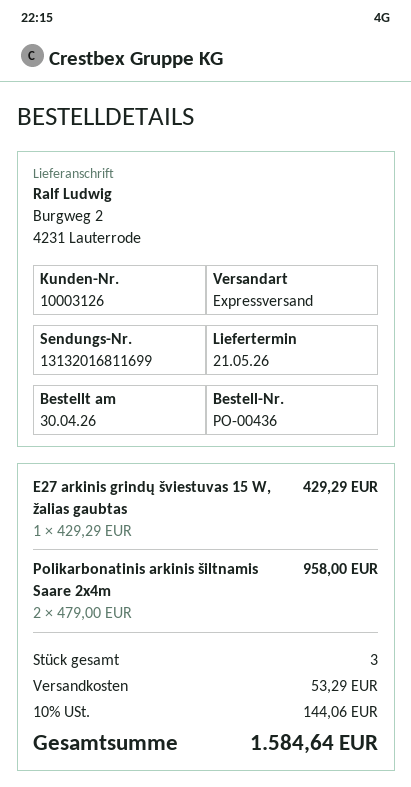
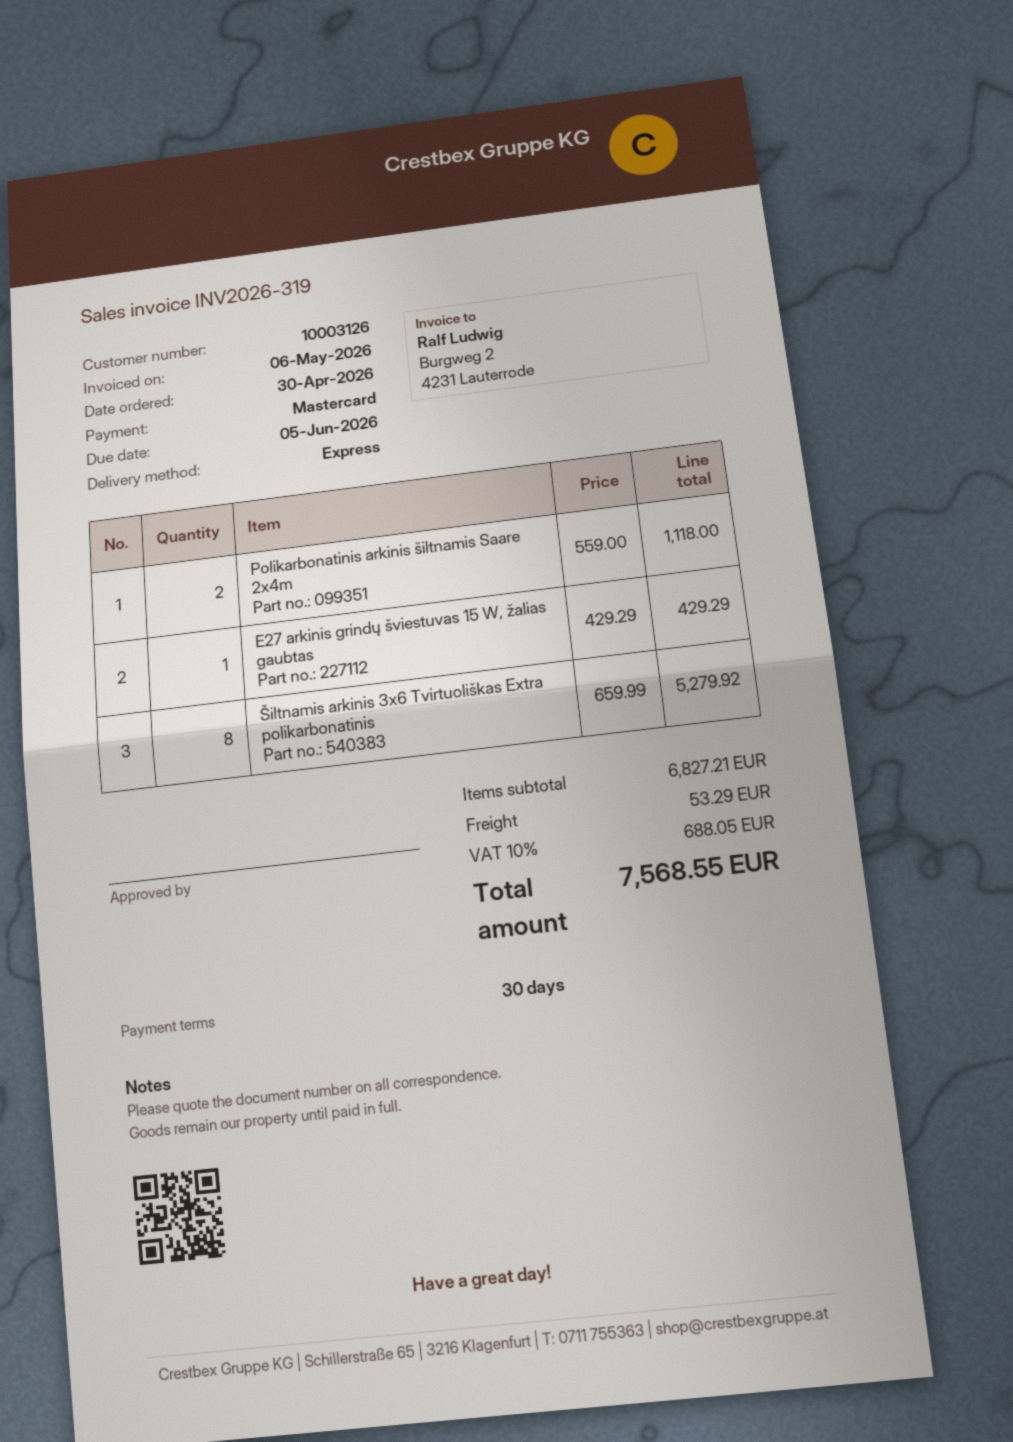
Polikarbonatinis arkinis šiltnamis Saare 2x4m: 2 x 479.00 = 958.00 -> 2 x 559.00 = 1118.00
Šiltnamis arkinis 3x6 Tvirtuoliškas Extra polikarbonatinis: none -> 8 x 659.99 = 5279.92
tax: 10% = 144.06 -> 10% = 688.05
total: 1584.64 -> 7568.55

